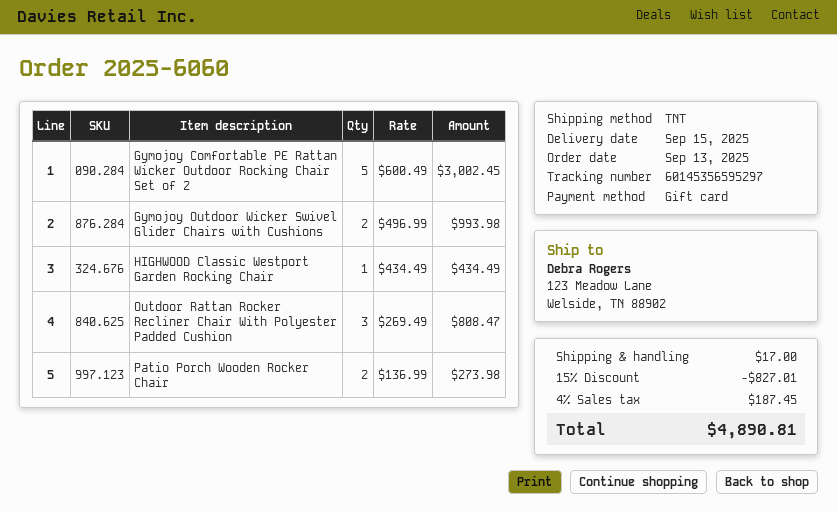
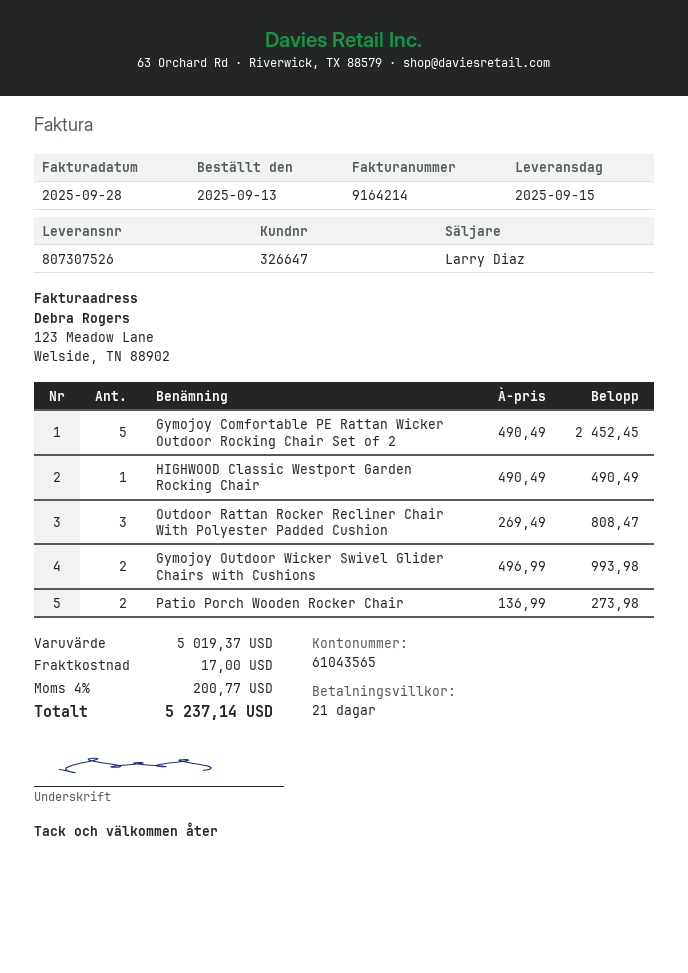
Gymojoy Comfortable PE Rattan Wicker Outdoor Rocking Chair Set of 2: 5 x 600.49 = 3002.45 -> 5 x 490.49 = 2452.45
HIGHWOOD Classic Westport Garden Rocking Chair: 1 x 434.49 = 434.49 -> 1 x 490.49 = 490.49
discount: 15% = 827.01 -> none
tax: 4% = 187.45 -> 4% = 200.77
total: 4890.81 -> 5237.14

